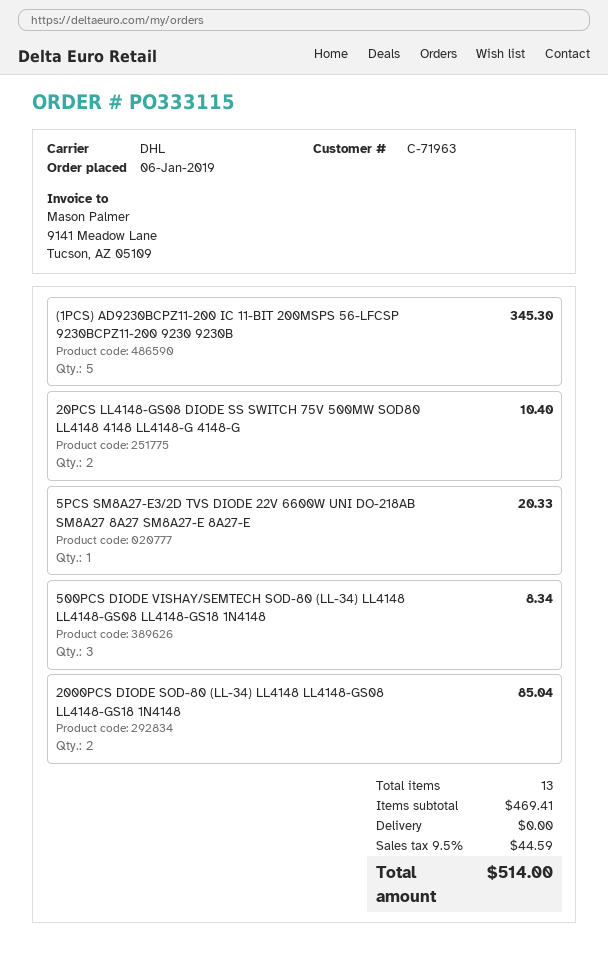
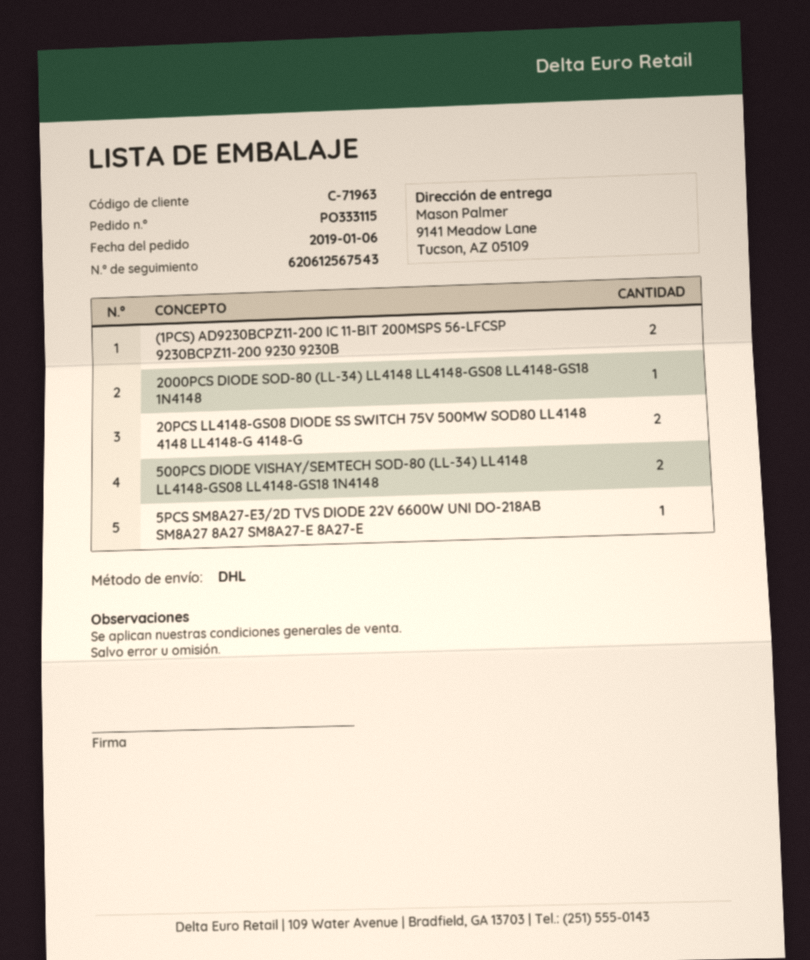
(1PCS) AD9230BCPZ11-200 IC 11-BIT 200MSPS 56-LFCSP 9230BCPZ11-200 9230 9230B: 5 -> 2
500PCS DIODE VISHAY/SEMTECH SOD-80 (LL-34) LL4148 LL4148-GS08 LL4148-GS18 1N4148: 3 -> 2
2000PCS DIODE SOD-80 (LL-34) LL4148 LL4148-GS08 LL4148-GS18 1N4148: 2 -> 1

